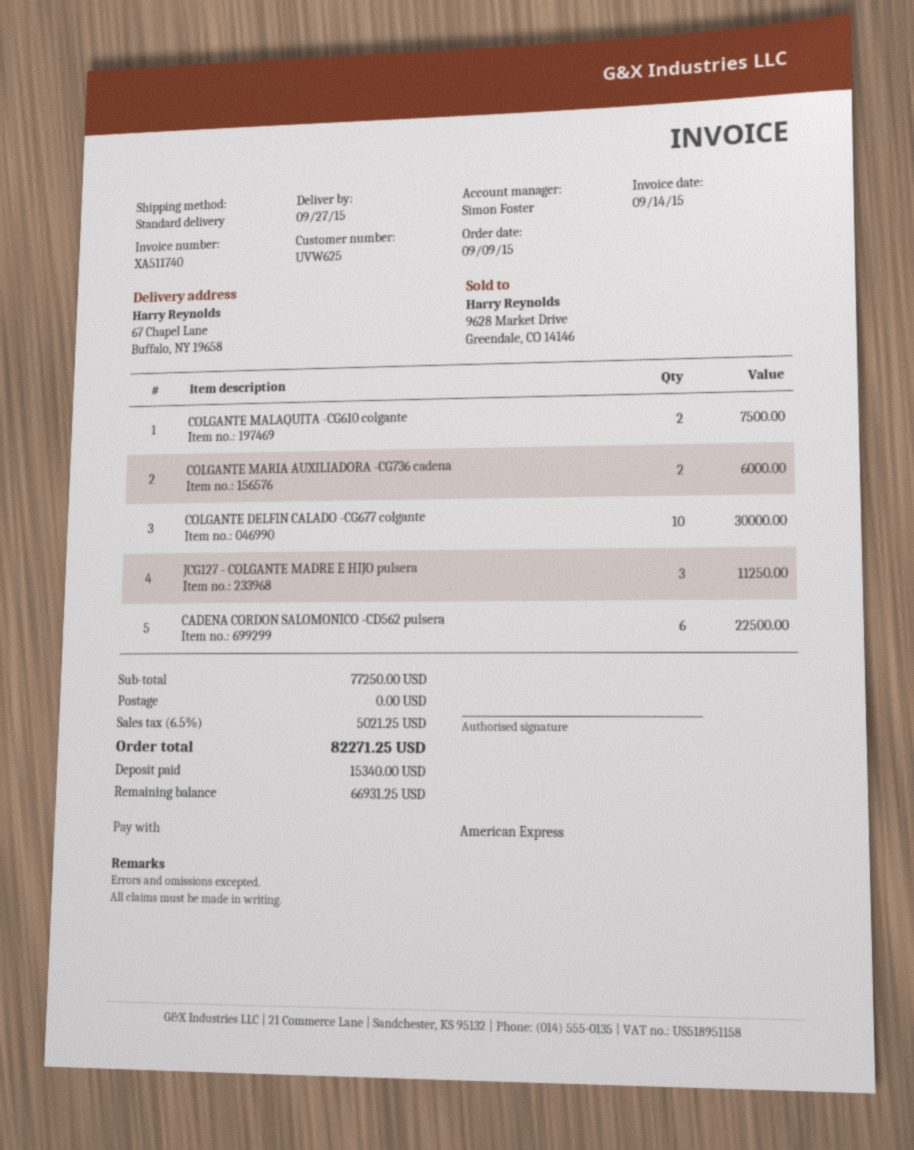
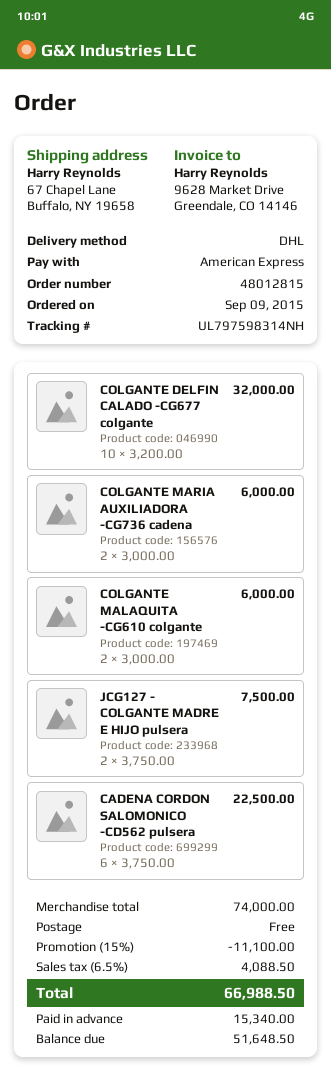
shipping method: standard -> DHL
COLGANTE MALAQUITA -CG610 colgante: 2 for 7500.00 -> 2 for 6000.00
COLGANTE DELFIN CALADO -CG677 colgante: 10 for 30000.00 -> 10 for 32000.00
JCG127 - COLGANTE MADRE E HIJO pulsera: 3 for 11250.00 -> 2 for 7500.00
subtotal: 77250.00 -> 74000.00
discount: none -> 15% = 11100.00
tax: 6.5% = 5021.25 -> 6.5% = 4088.50
total: 82271.25 -> 66988.50
balance: 66931.25 -> 51648.50

